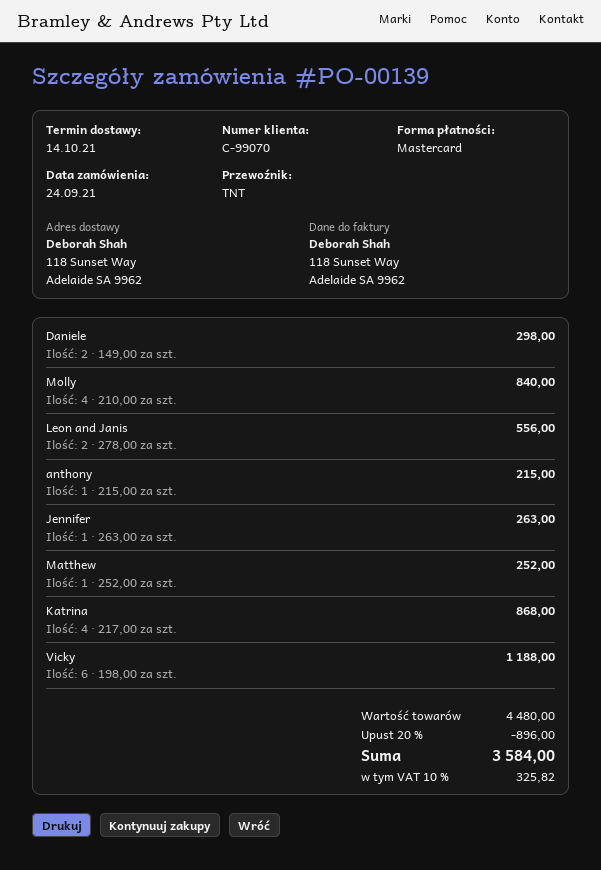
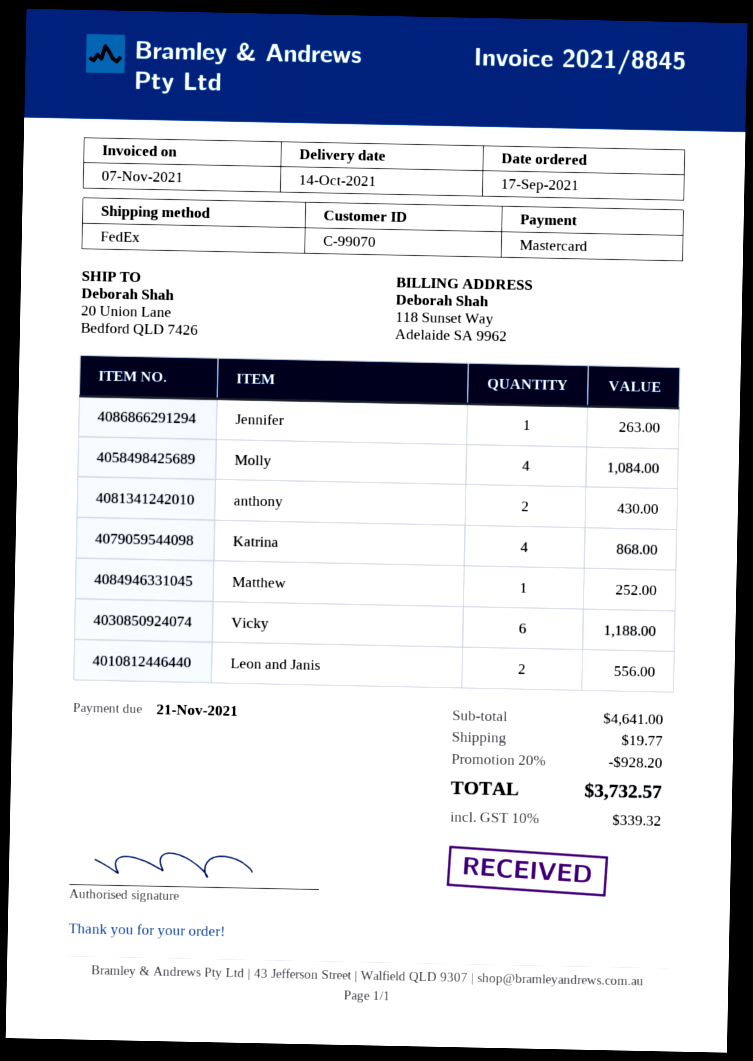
order date: 2021-09-24 -> 2021-09-17
shipping method: TNT -> FedEx
ship to: 118 Sunset Way, Adelaide SA 9962 -> 20 Union Lane, Bedford QLD 7426
Daniele: 2 for 298.00 -> none
Molly: 4 for 840.00 -> 4 for 1084.00
anthony: 1 for 215.00 -> 2 for 430.00
subtotal: 4480.00 -> 4641.00
discount: 20% = 896.00 -> 20% = 928.20
shipping: none -> 19.77
tax: 10% = 325.82 -> 10% = 339.32
total: 3584.00 -> 3732.57

